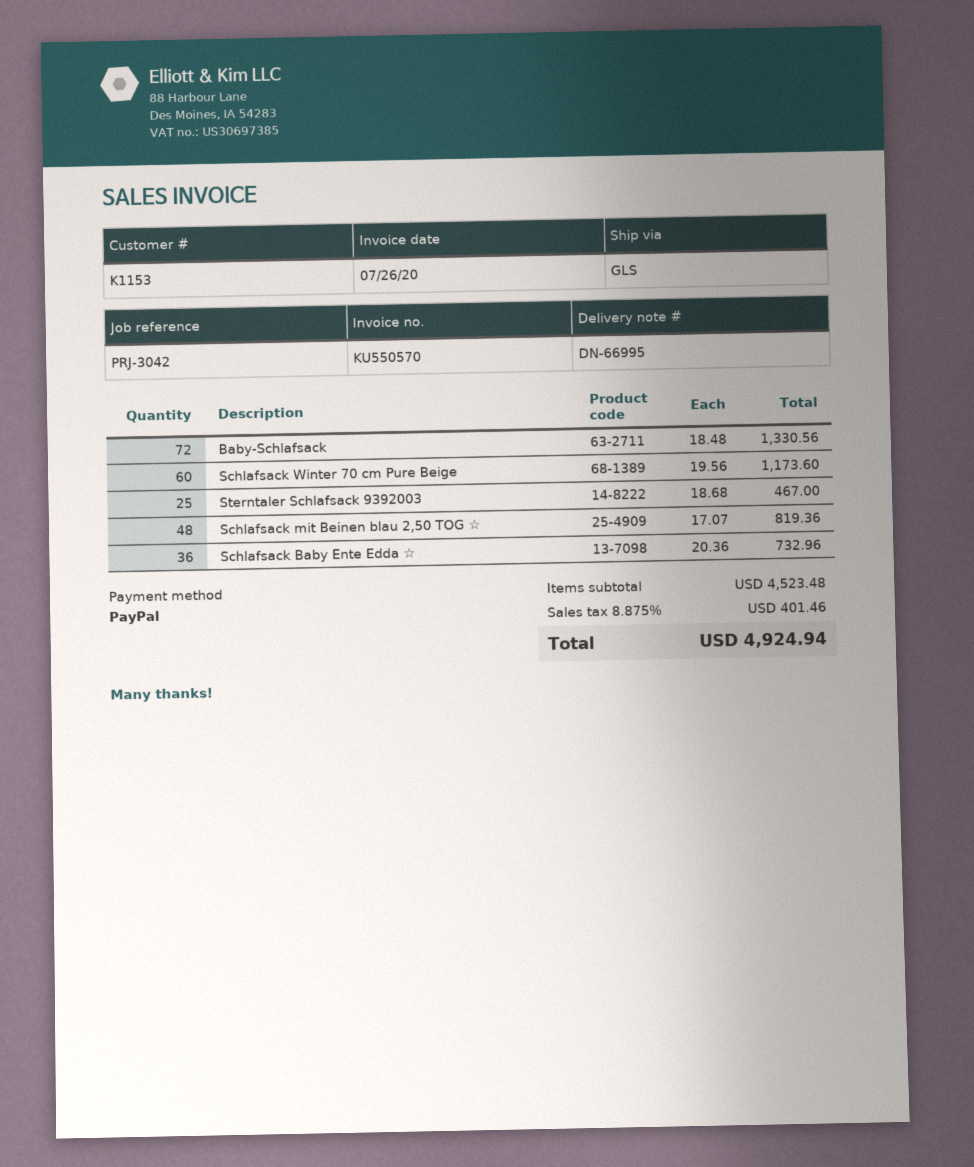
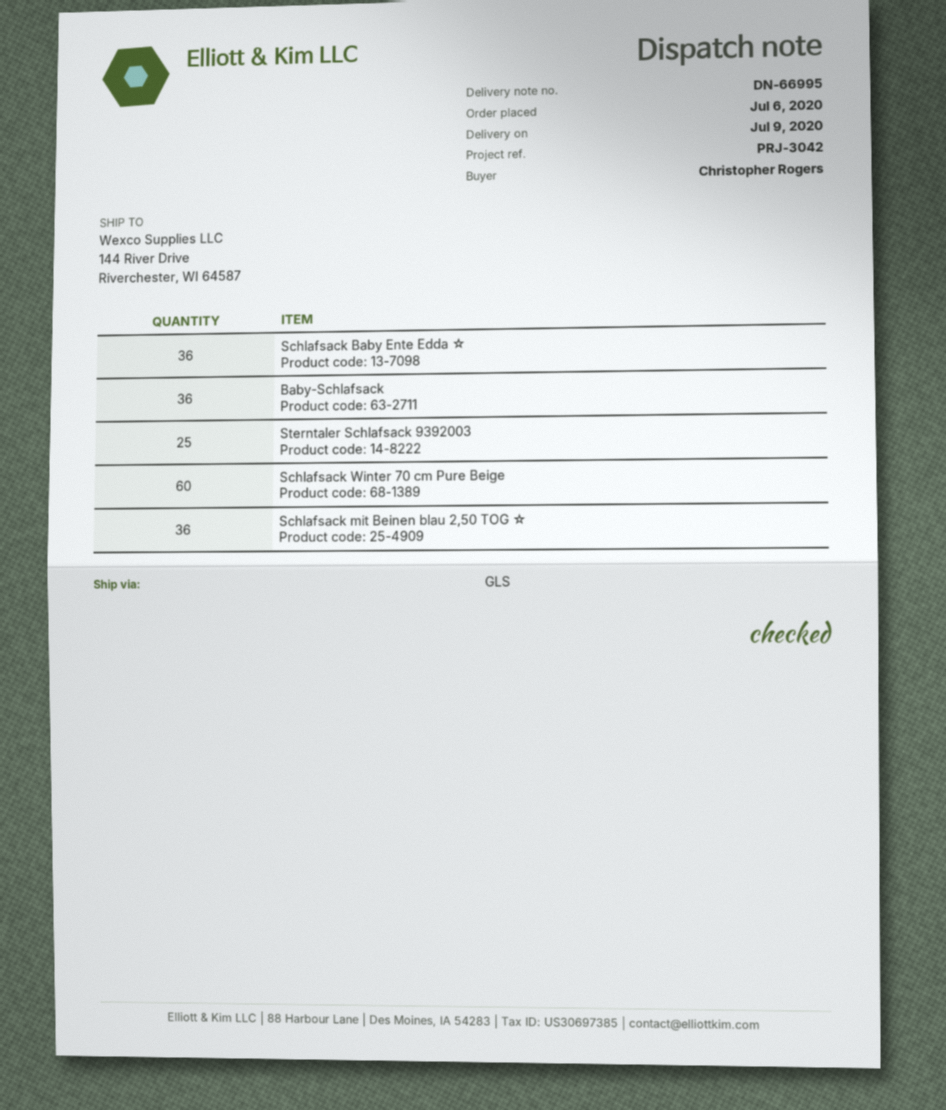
Baby-Schlafsack: 72 -> 36
Schlafsack mit Beinen blau 2,50 TOG ☆: 48 -> 36

